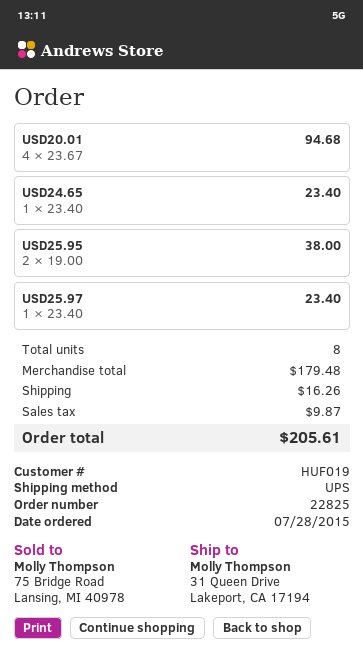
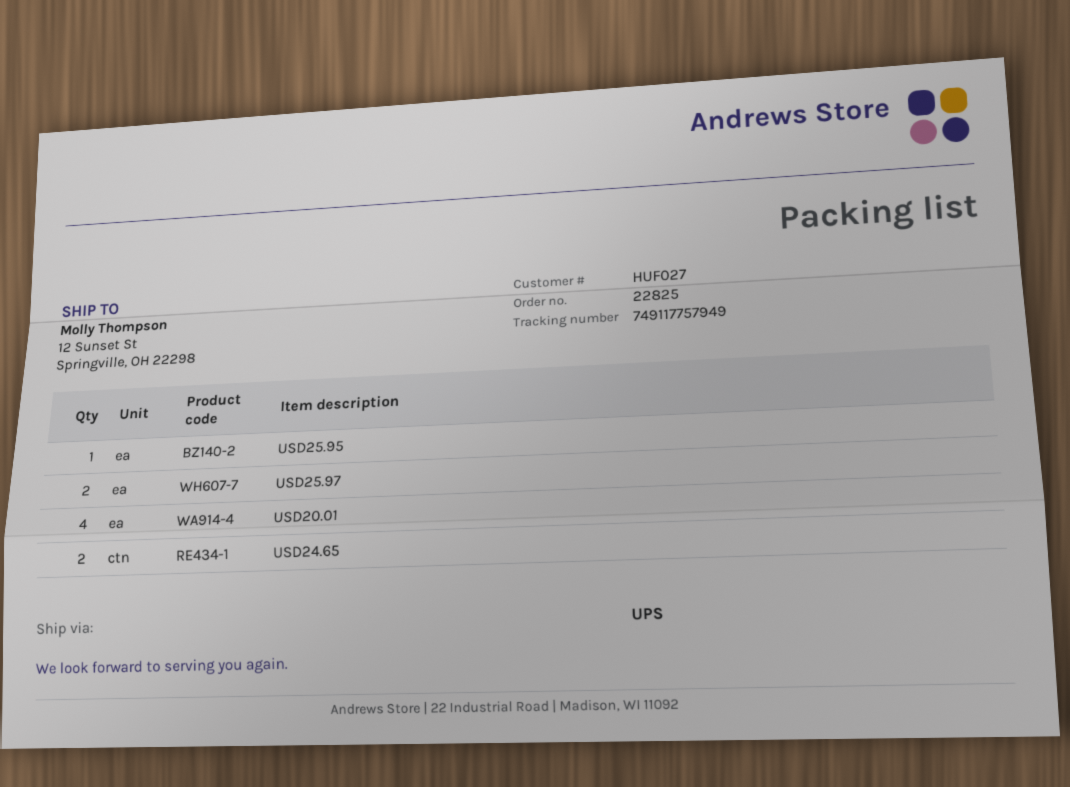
customer number: HUF019 -> HUF027
ship to: 31 Queen Drive, Lakeport, CA 17194 -> 12 Sunset St, Springville, OH 22298
USD24.65: 1 -> 2
USD25.95: 2 -> 1
USD25.97: 1 -> 2

